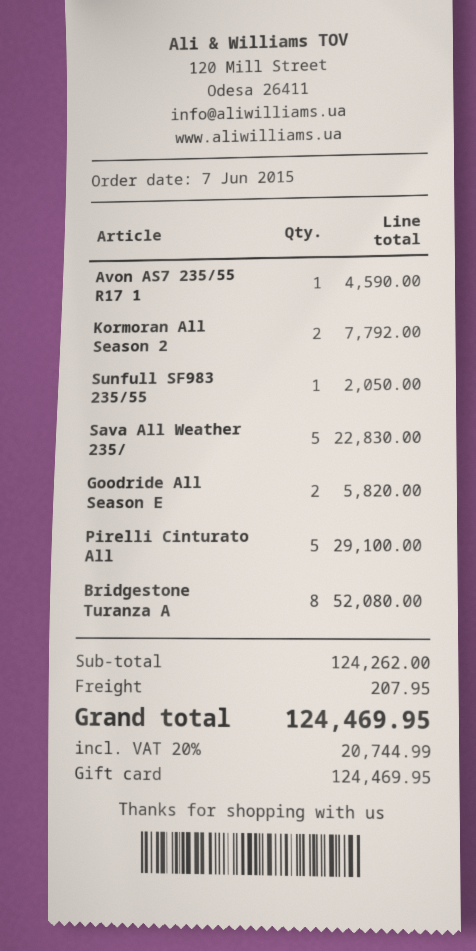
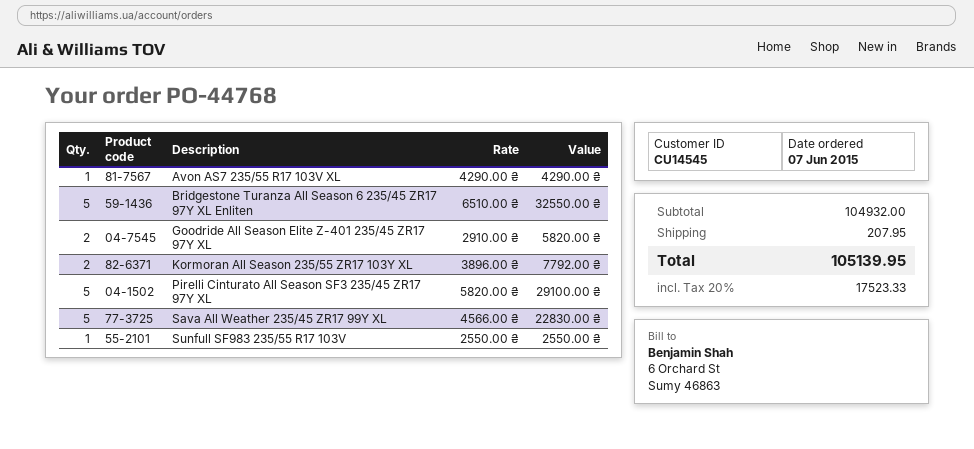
Avon AS7 235/55 R17 1: 1 for 4590.00 -> 1 for 4290.00
Sunfull SF983 235/55: 1 for 2050.00 -> 1 for 2550.00
Bridgestone Turanza A: 8 for 52080.00 -> 5 for 32550.00
subtotal: 124262.00 -> 104932.00
tax: 20% = 20744.99 -> 20% = 17523.33
total: 124469.95 -> 105139.95

